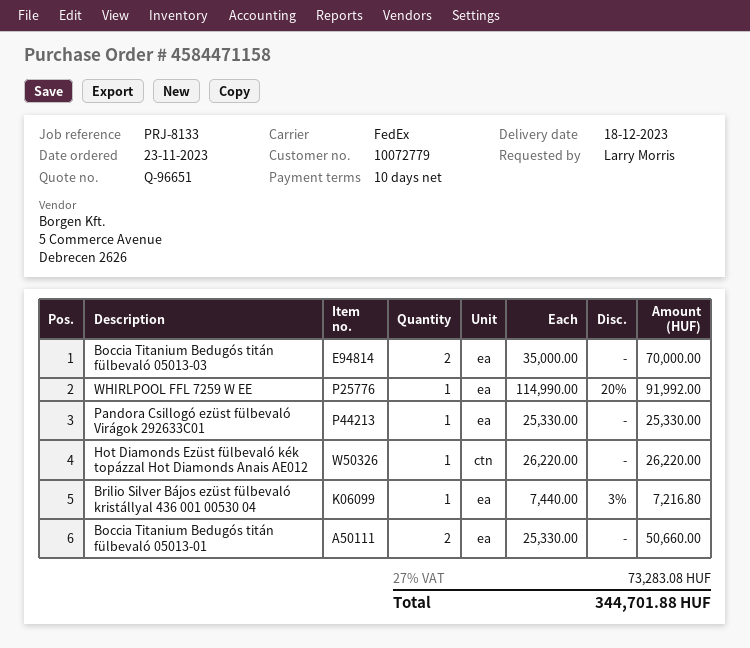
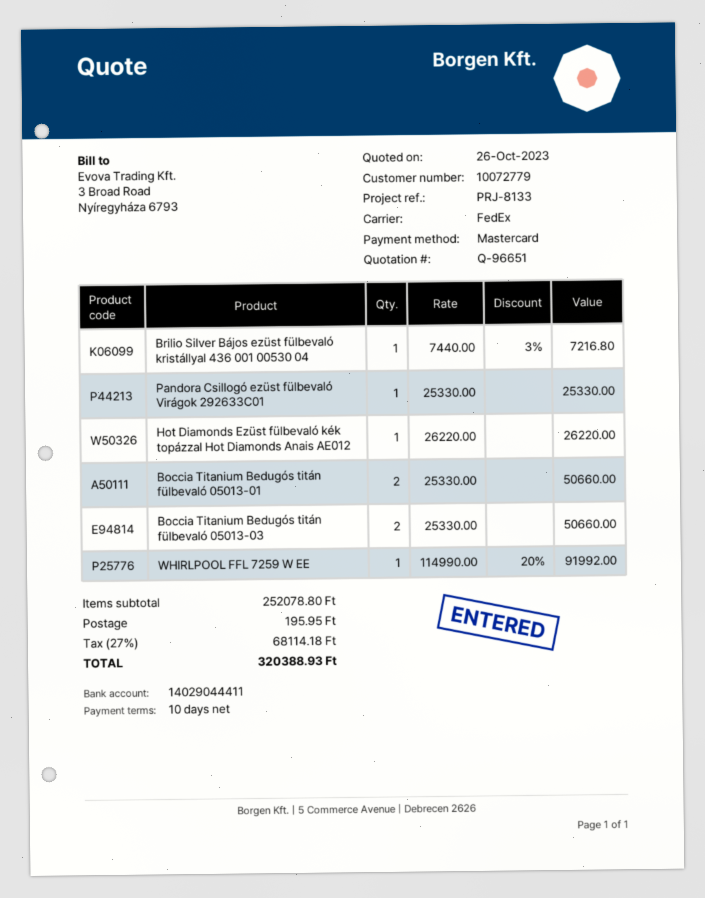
Boccia Titanium Bedugós titán fülbevaló 05013-03: 2 x 35000.00 = 70000.00 -> 2 x 25330.00 = 50660.00
shipping: none -> 195.95
tax: 27% = 73283.08 -> 27% = 68114.18
total: 344701.88 -> 320388.93

